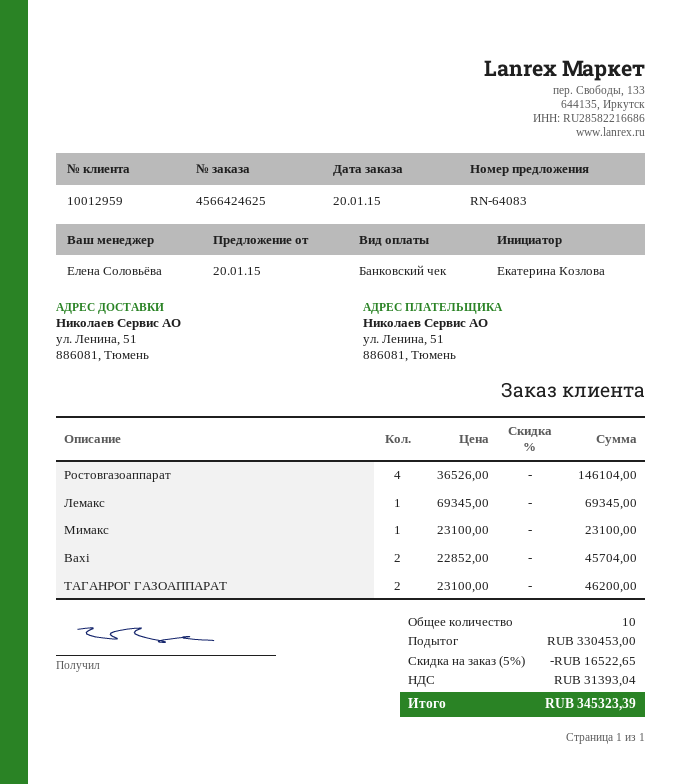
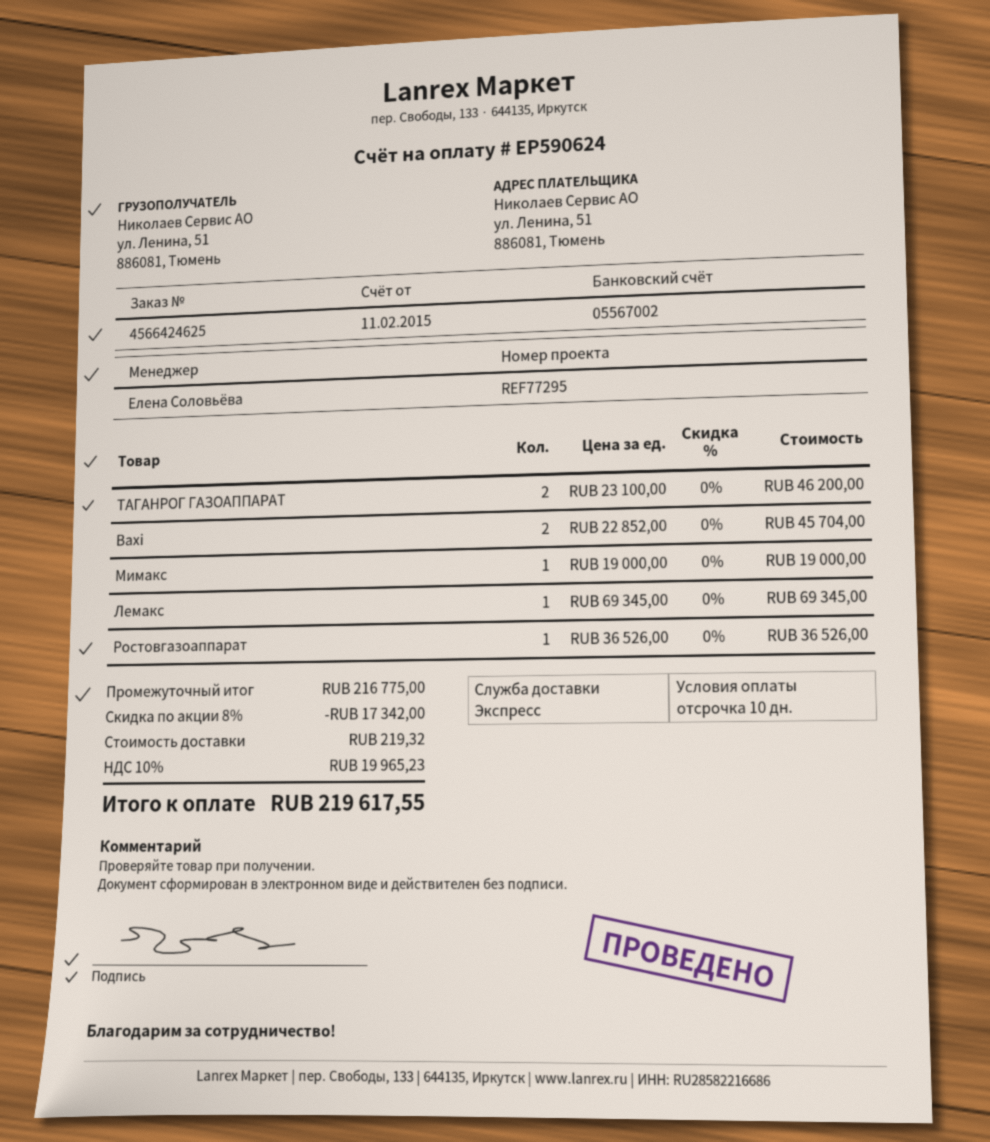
Ростовгазоаппарат: 4 x 36526.00 = 146104.00 -> 1 x 36526.00 = 36526.00
Мимакс: 1 x 23100.00 = 23100.00 -> 1 x 19000.00 = 19000.00
subtotal: 330453.00 -> 216775.00
discount: 5% = 16522.65 -> 8% = 17342.00
shipping: none -> 219.32
tax: 31393.04 -> 19965.23
total: 345323.39 -> 219617.55

